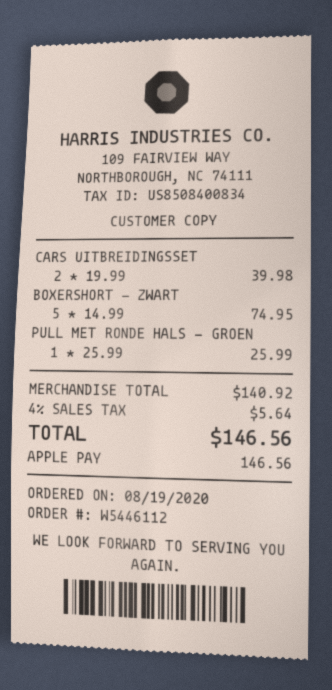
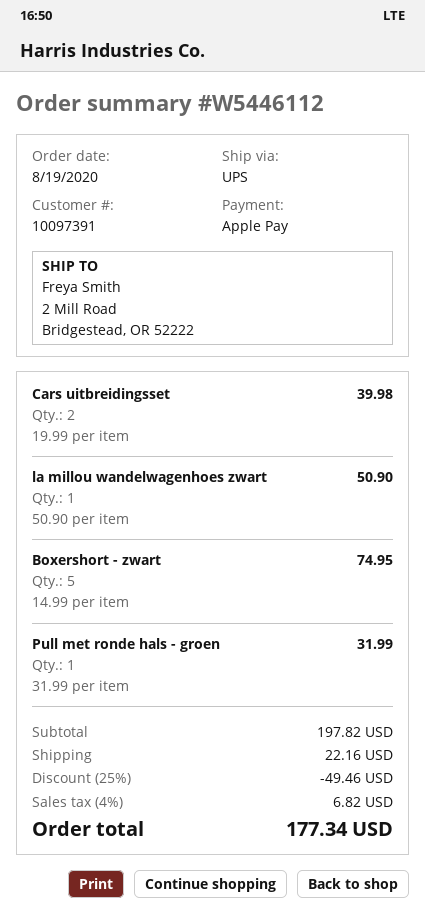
PULL MET RONDE HALS - GROEN: 1 x 25.99 = 25.99 -> 1 x 31.99 = 31.99
la millou wandelwagenhoes zwart: none -> 1 x 50.90 = 50.90
subtotal: 140.92 -> 197.82
discount: none -> 25% = 49.46
shipping: none -> 22.16
tax: 4% = 5.64 -> 4% = 6.82
total: 146.56 -> 177.34

